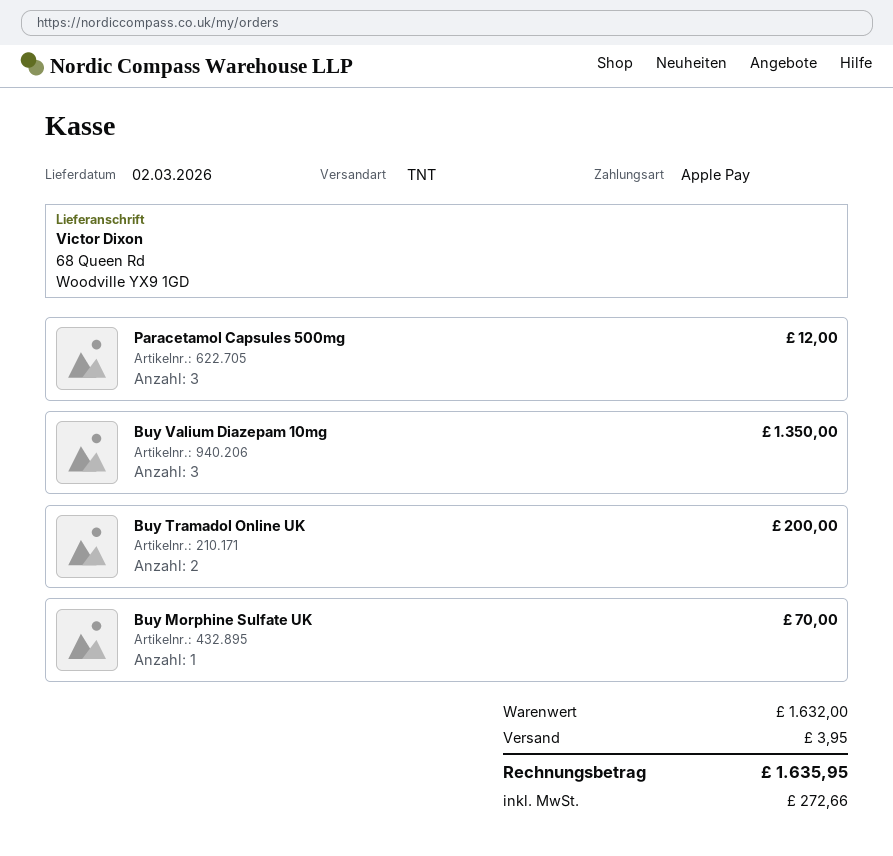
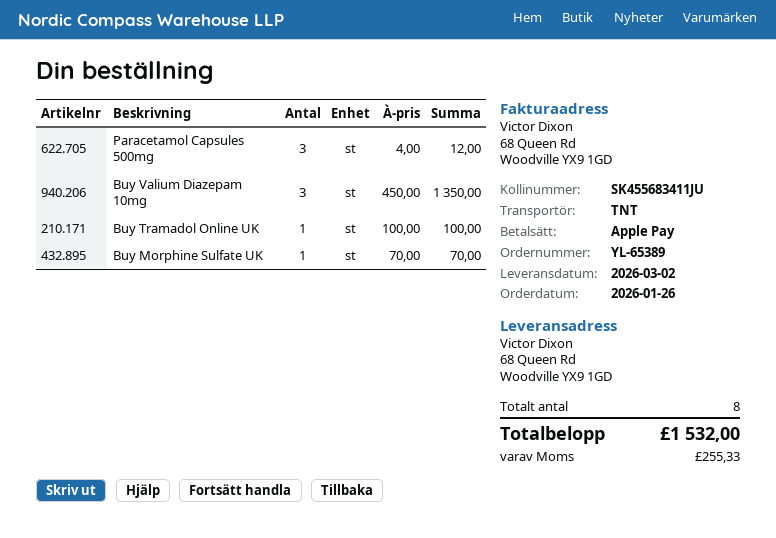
Buy Tramadol Online UK: 2 for 200.00 -> 1 for 100.00
shipping: 3.95 -> none
tax: 272.66 -> 255.33
total: 1635.95 -> 1532.00

